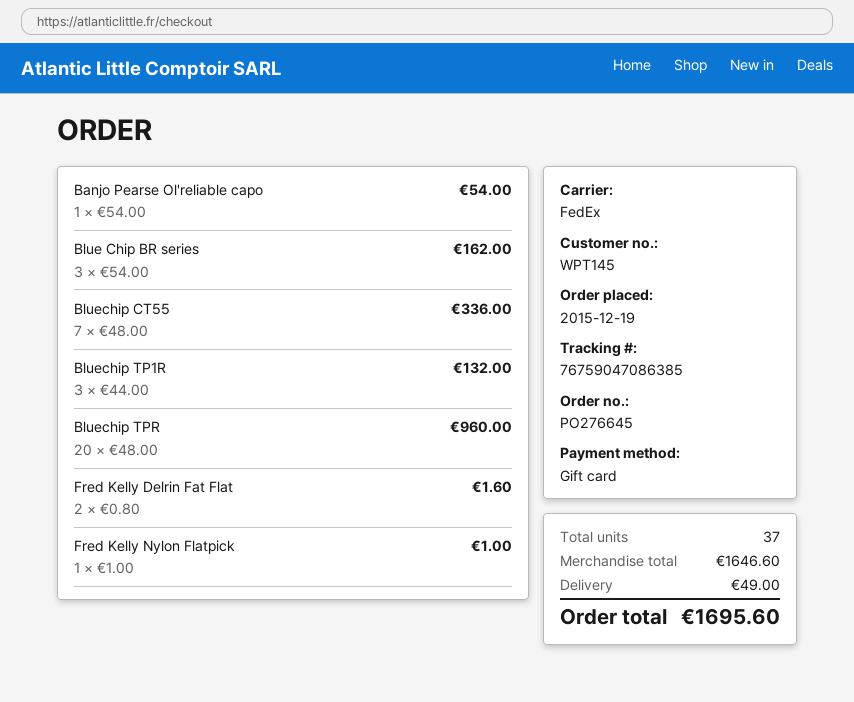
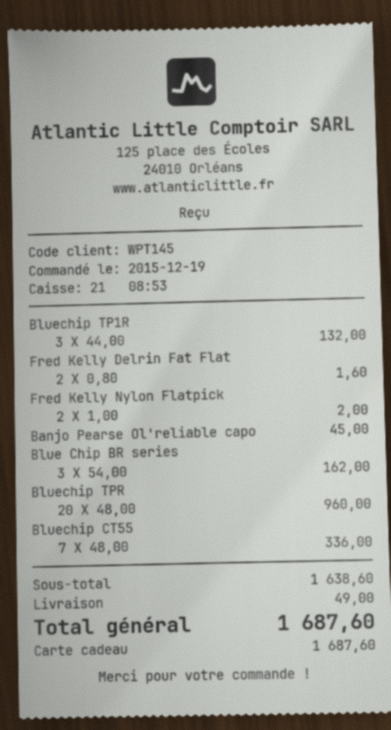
Banjo Pearse Ol'reliable capo: 1 x 54.00 = 54.00 -> 1 x 45.00 = 45.00
Fred Kelly Nylon Flatpick: 1 x 1.00 = 1.00 -> 2 x 1.00 = 2.00
subtotal: 1646.60 -> 1638.60
total: 1695.60 -> 1687.60

